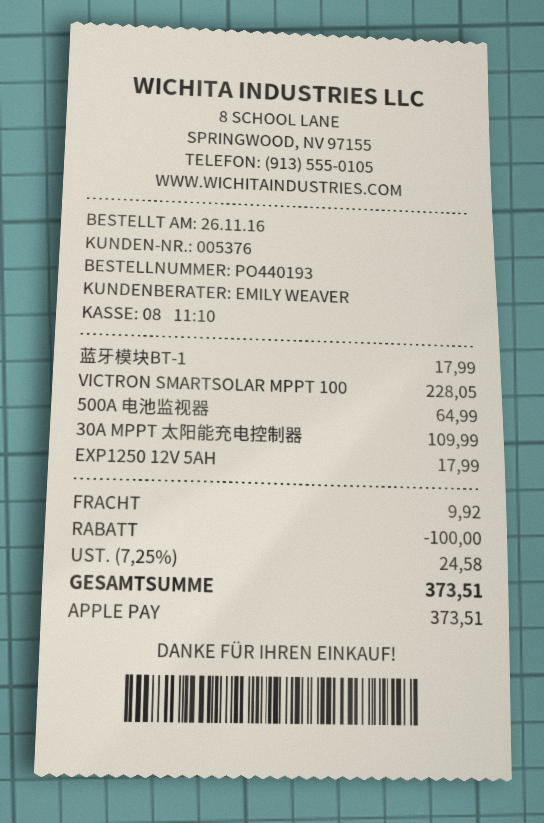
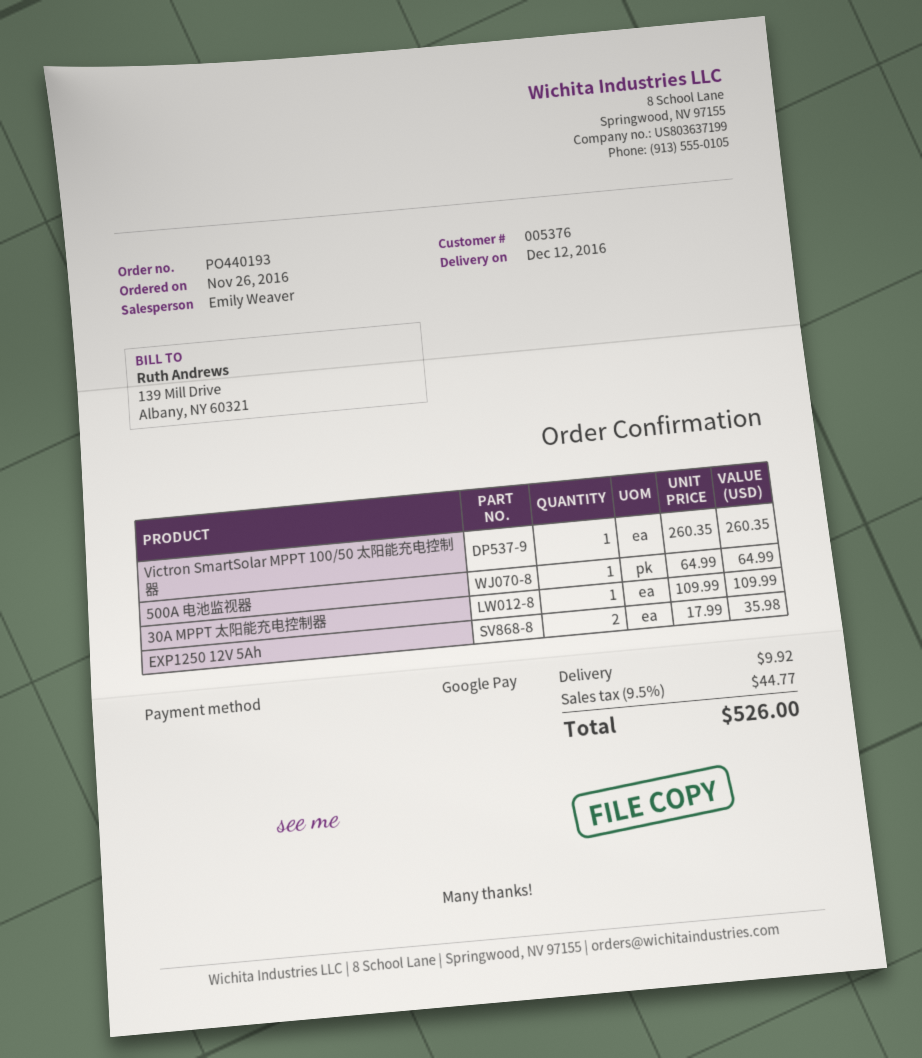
payment method: Apple Pay -> Google Pay
蓝牙模块BT-1: 1 for 17.99 -> none
VICTRON SMARTSOLAR MPPT 100: 1 for 228.05 -> 1 for 260.35
EXP1250 12V 5AH: 1 for 17.99 -> 2 for 35.98
discount: 100.00 -> none
tax: 7.25% = 24.58 -> 9.5% = 44.77
total: 373.51 -> 526.00

